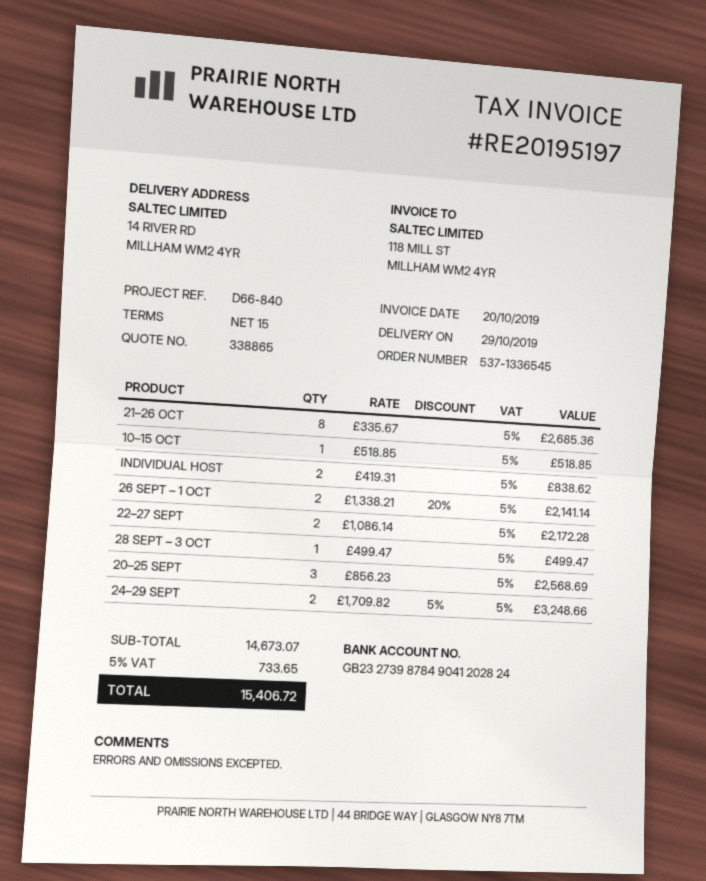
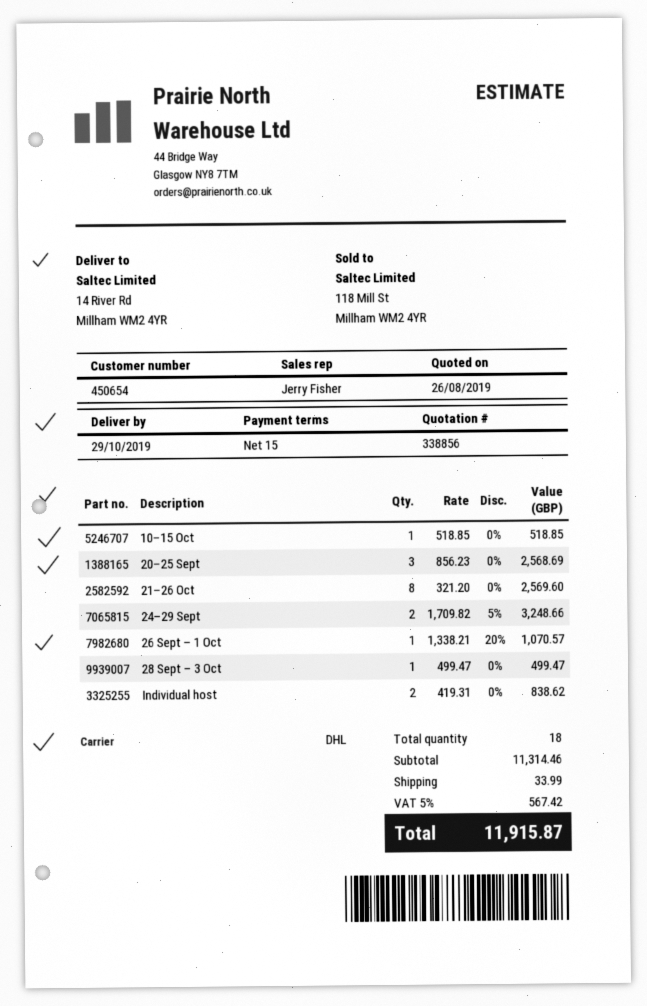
quote number: 338865 -> 338856
21–26 OCT: 8 x 335.67 = 2685.36 -> 8 x 321.20 = 2569.60
26 SEPT – 1 OCT: 2 x 1338.21 - 20% = 2141.14 -> 1 x 1338.21 - 20% = 1070.57
22–27 SEPT: 2 x 1086.14 = 2172.28 -> none
subtotal: 14673.07 -> 11314.46
shipping: none -> 33.99
tax: 5% = 733.65 -> 5% = 567.42
total: 15406.72 -> 11915.87

